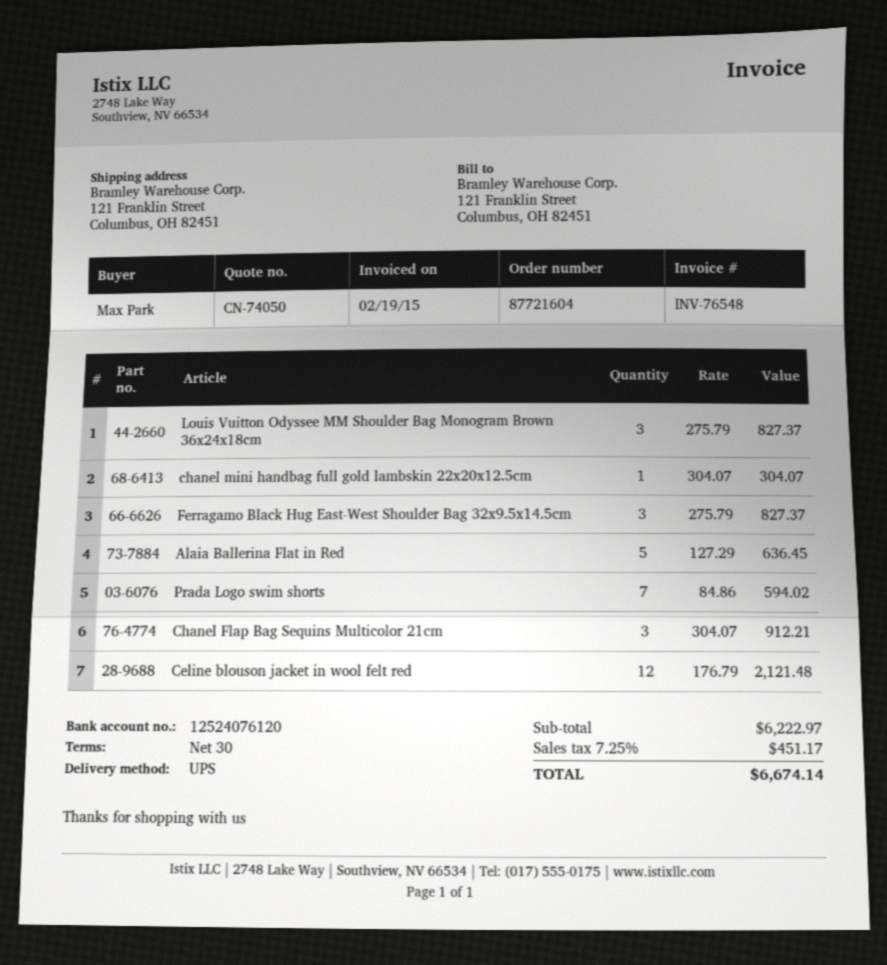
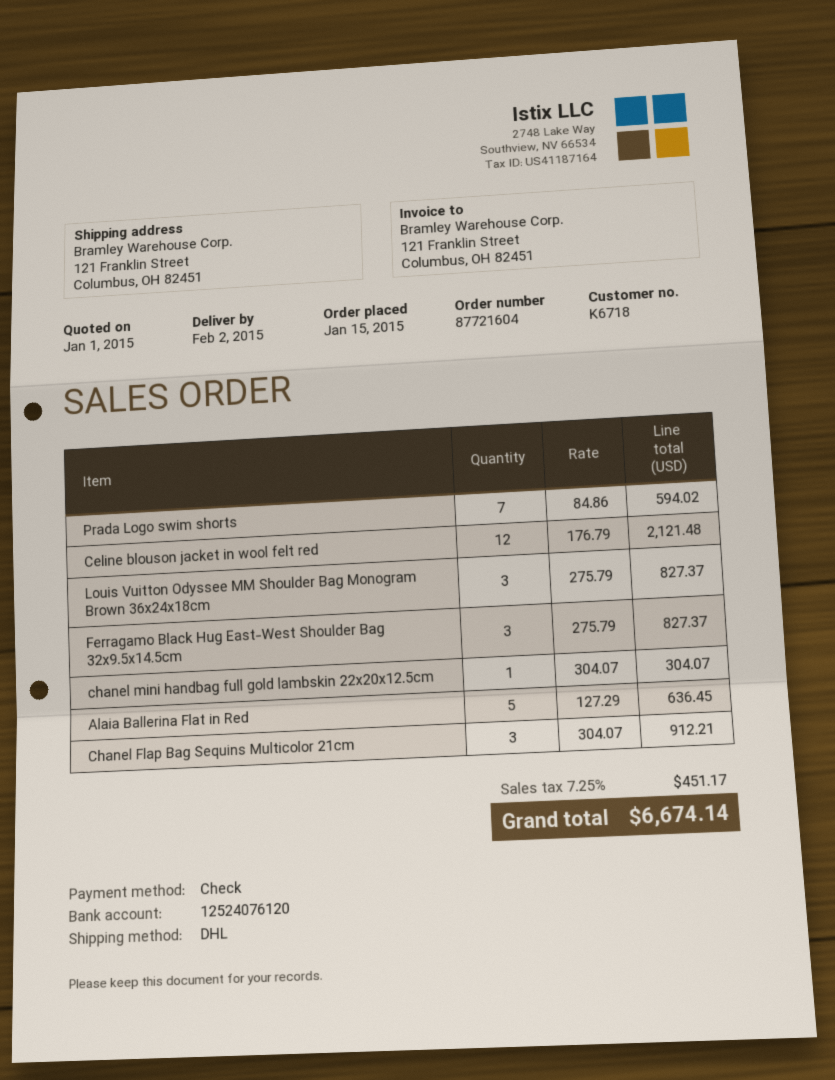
shipping method: UPS -> DHL

